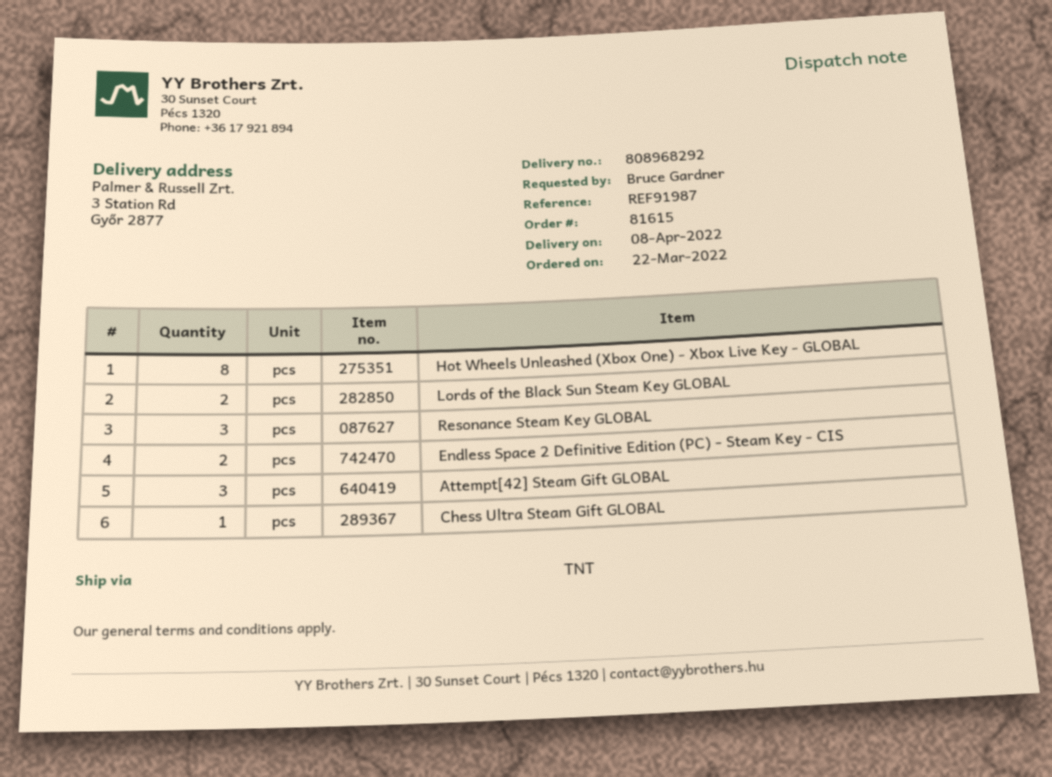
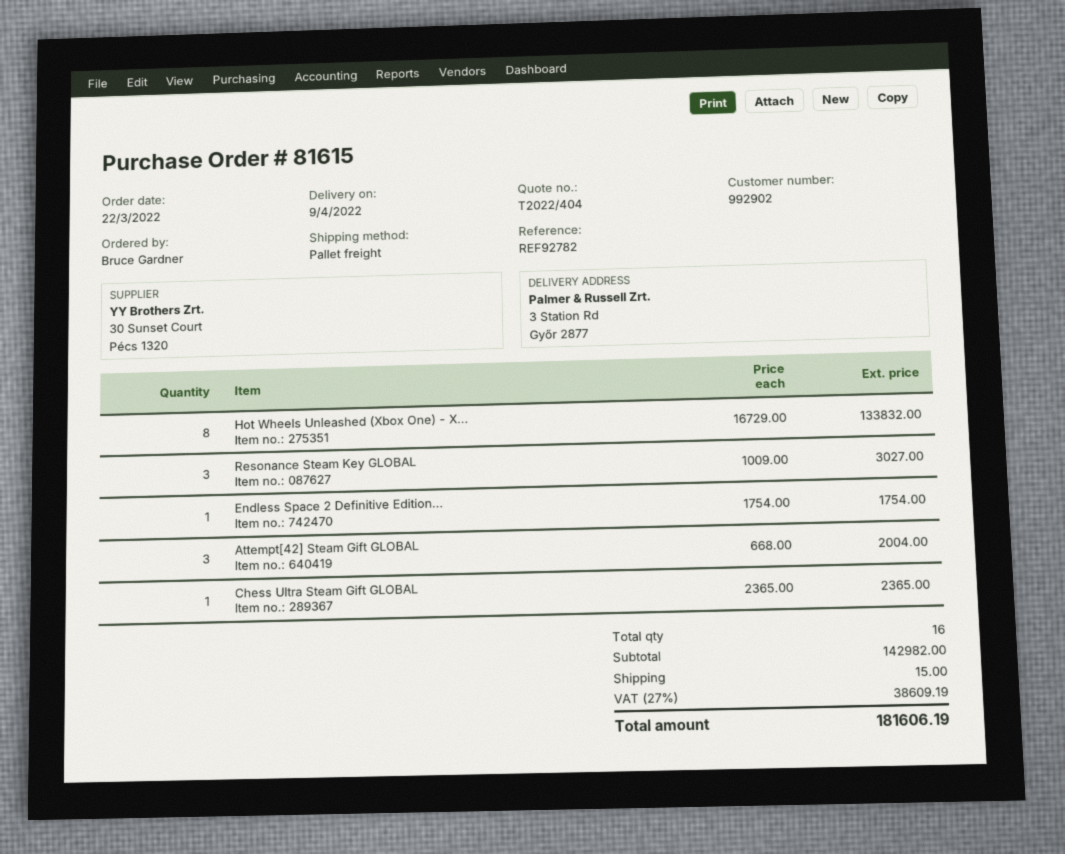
delivery date: 2022-04-08 -> 2022-04-09
reference: REF91987 -> REF92782
shipping method: TNT -> pallet freight
Lords of the Black Sun Steam Key GLOBAL: 2 -> none
Endless Space 2 Definitive Edition (PC) - Steam Key - CIS: 2 -> 1

